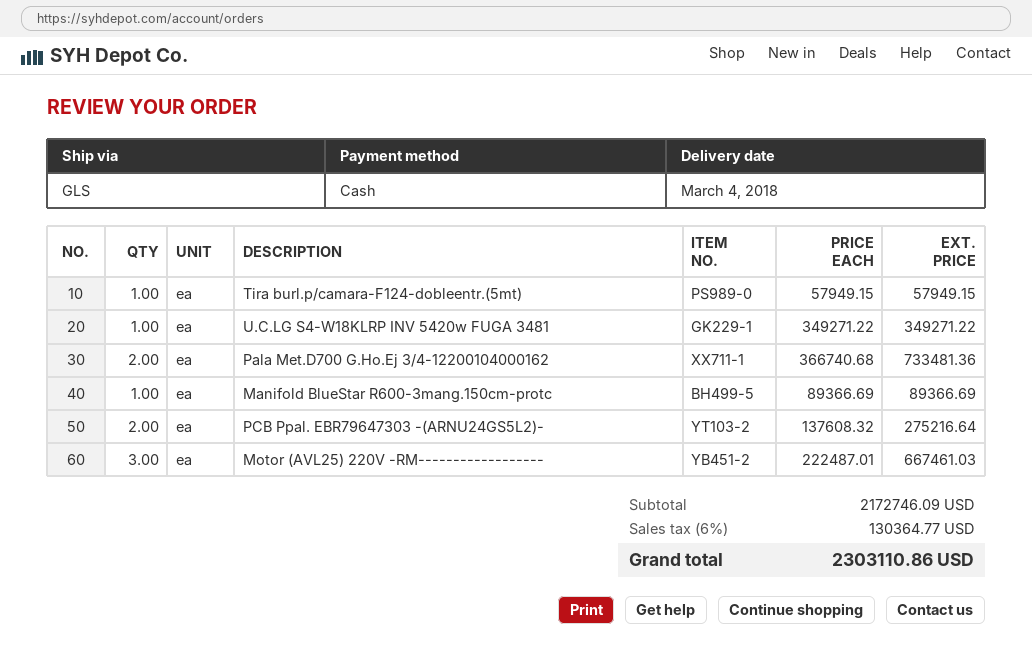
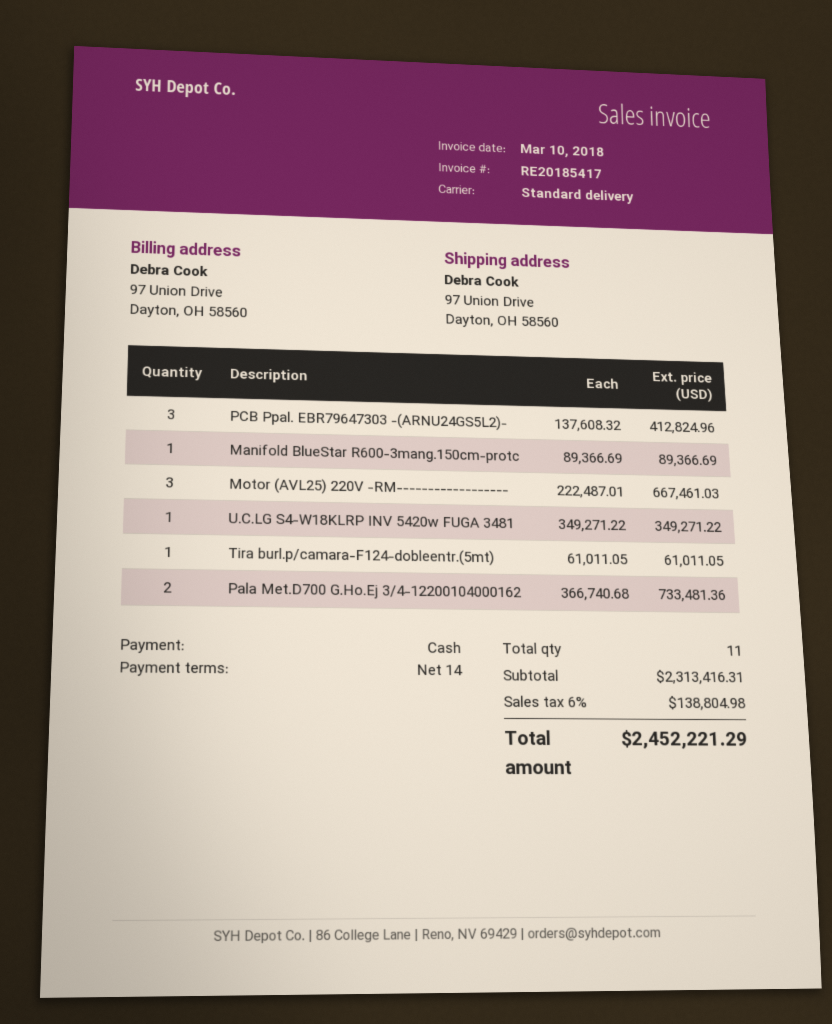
shipping method: GLS -> standard
Tira burl.p/camara-F124-dobleentr.(5mt): 1 x 57949.15 = 57949.15 -> 1 x 61011.05 = 61011.05
PCB Ppal. EBR79647303 -(ARNU24GS5L2)-: 2 x 137608.32 = 275216.64 -> 3 x 137608.32 = 412824.96
subtotal: 2172746.09 -> 2313416.31
tax: 6% = 130364.77 -> 6% = 138804.98
total: 2303110.86 -> 2452221.29

